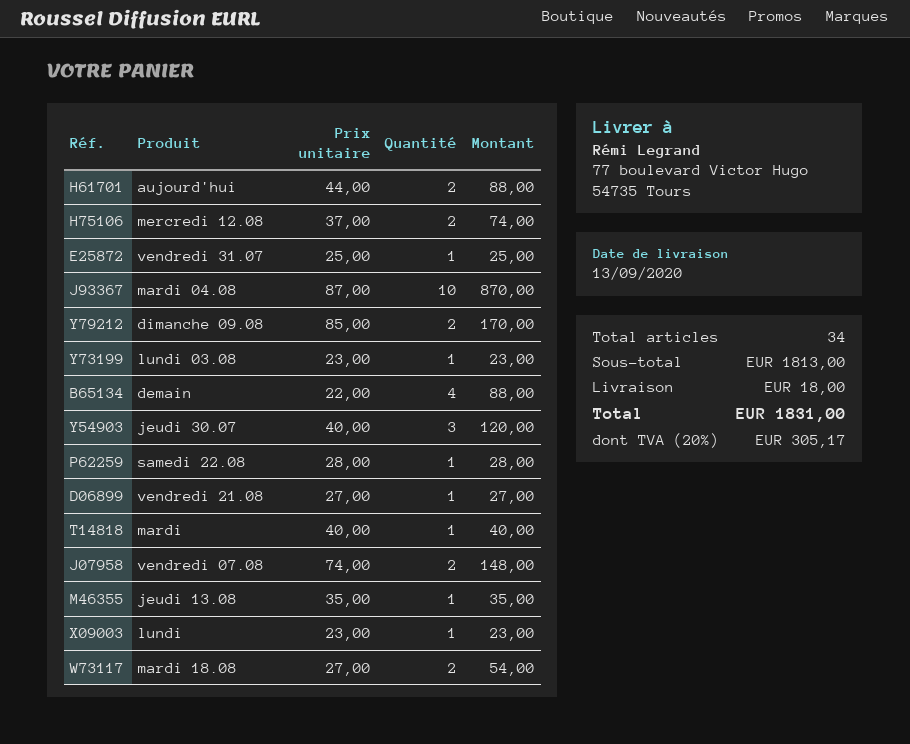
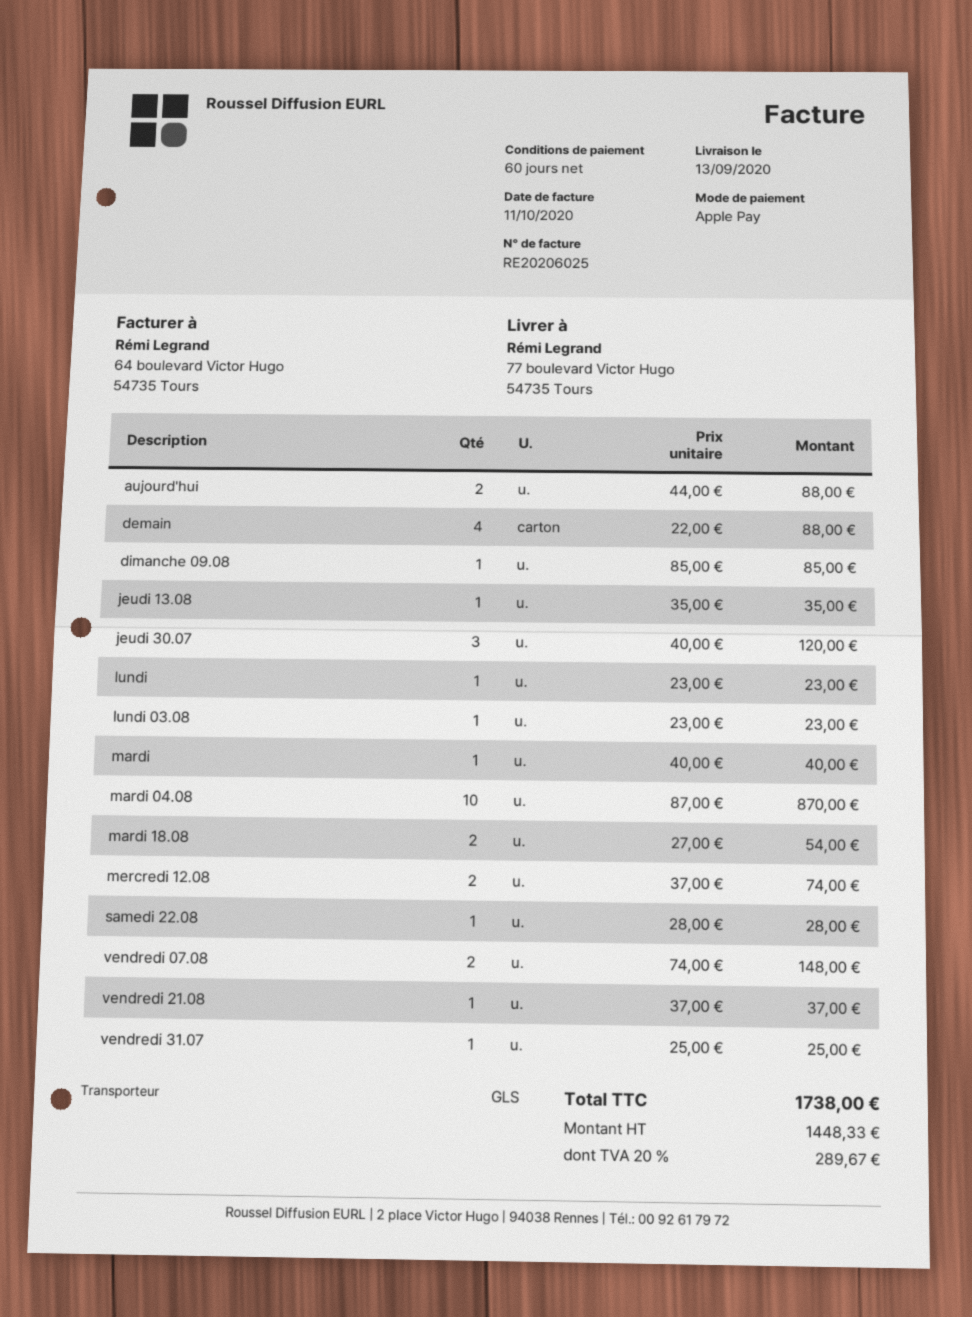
dimanche 09.08: 2 x 85.00 = 170.00 -> 1 x 85.00 = 85.00
vendredi 21.08: 1 x 27.00 = 27.00 -> 1 x 37.00 = 37.00
shipping: 18.00 -> none
tax: 20% = 305.17 -> 20% = 289.67
total: 1831.00 -> 1738.00

